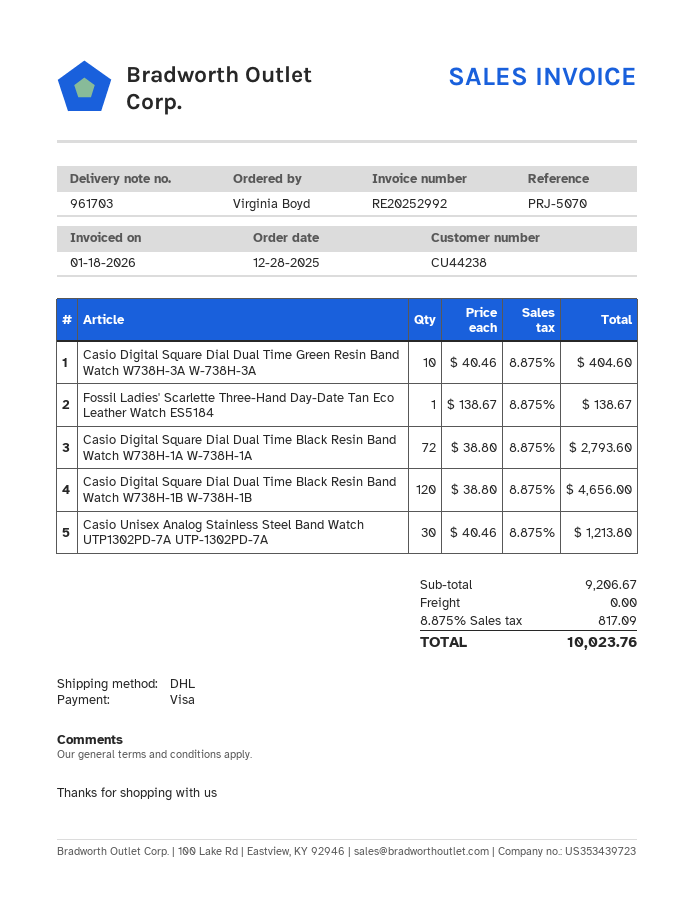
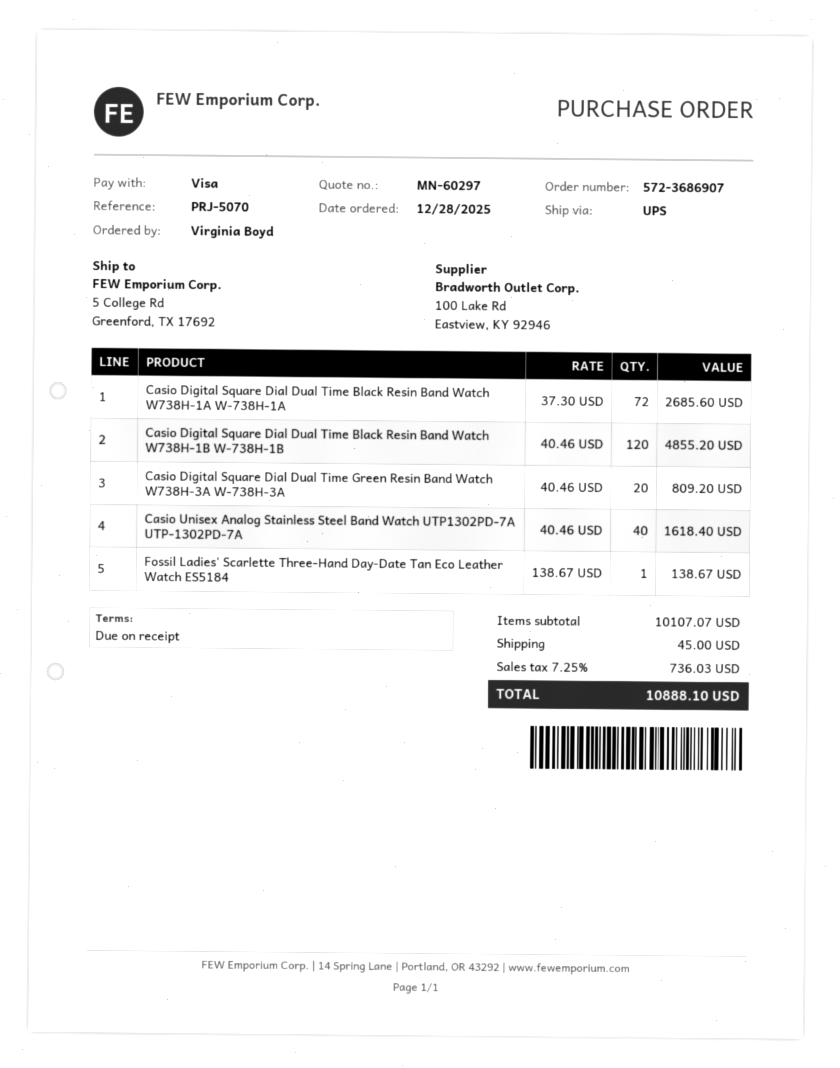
shipping method: DHL -> UPS
Casio Digital Square Dial Dual Time Green Resin Band Watch W738H-3A W-738H-3A: 10 x 40.46 = 404.60 -> 20 x 40.46 = 809.20
Casio Digital Square Dial Dual Time Black Resin Band Watch W738H-1A W-738H-1A: 72 x 38.80 = 2793.60 -> 72 x 37.30 = 2685.60
Casio Digital Square Dial Dual Time Black Resin Band Watch W738H-1B W-738H-1B: 120 x 38.80 = 4656.00 -> 120 x 40.46 = 4855.20
Casio Unisex Analog Stainless Steel Band Watch UTP1302PD-7A UTP-1302PD-7A: 30 x 40.46 = 1213.80 -> 40 x 40.46 = 1618.40
subtotal: 9206.67 -> 10107.07
shipping: 0.00 -> 45.00
tax: 8.875% = 817.09 -> 7.25% = 736.03
total: 10023.76 -> 10888.10

